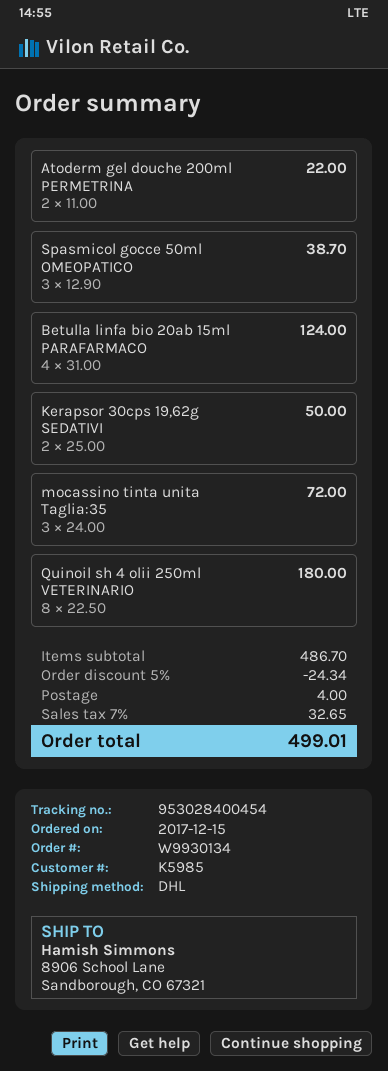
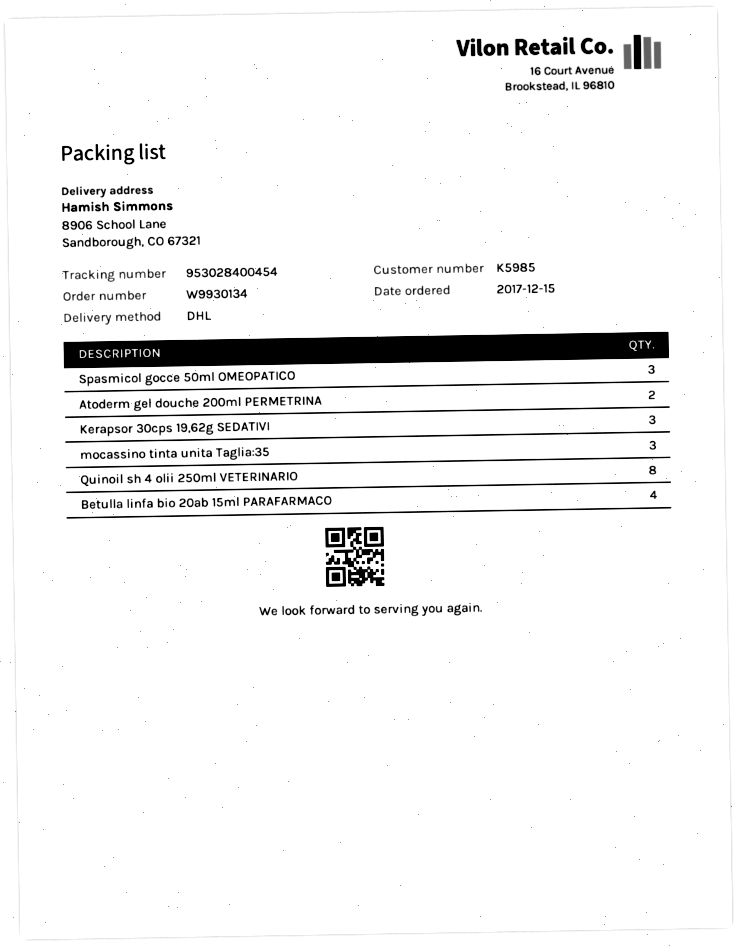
Kerapsor 30cps 19,62g SEDATIVI: 2 -> 3

